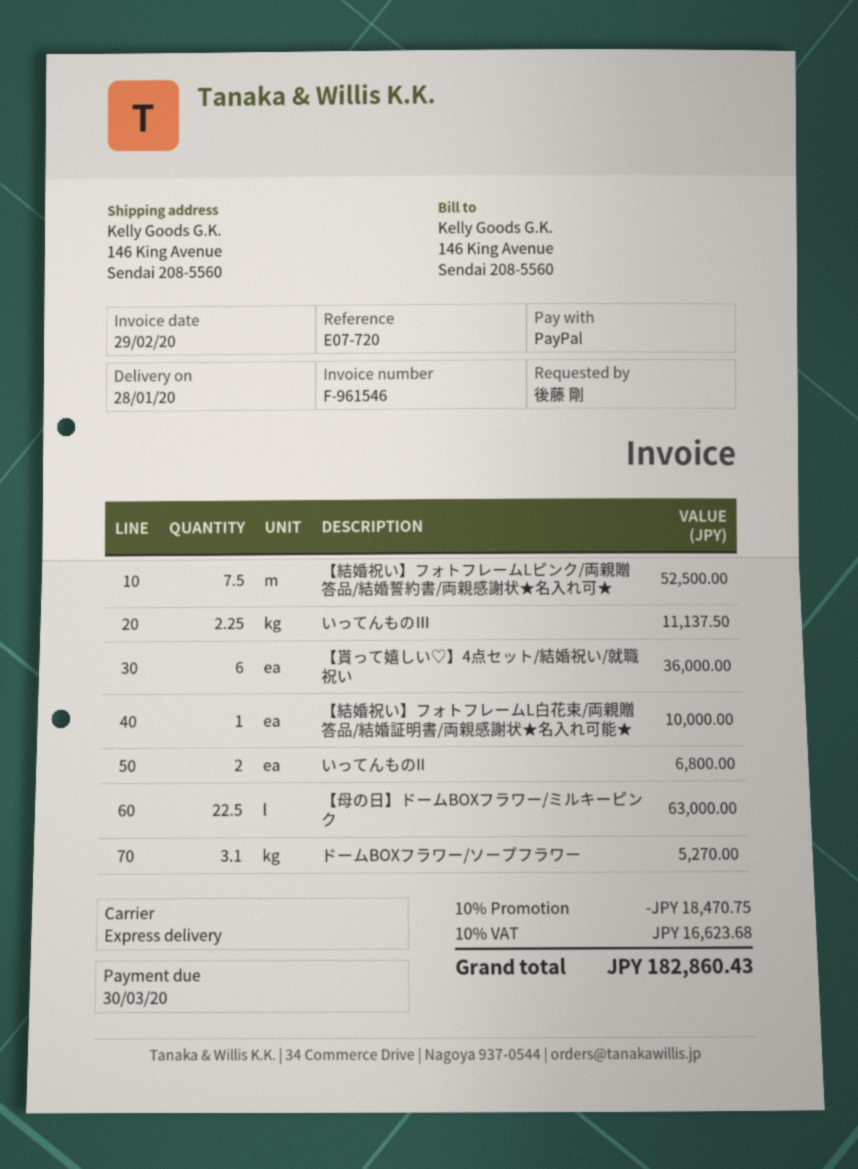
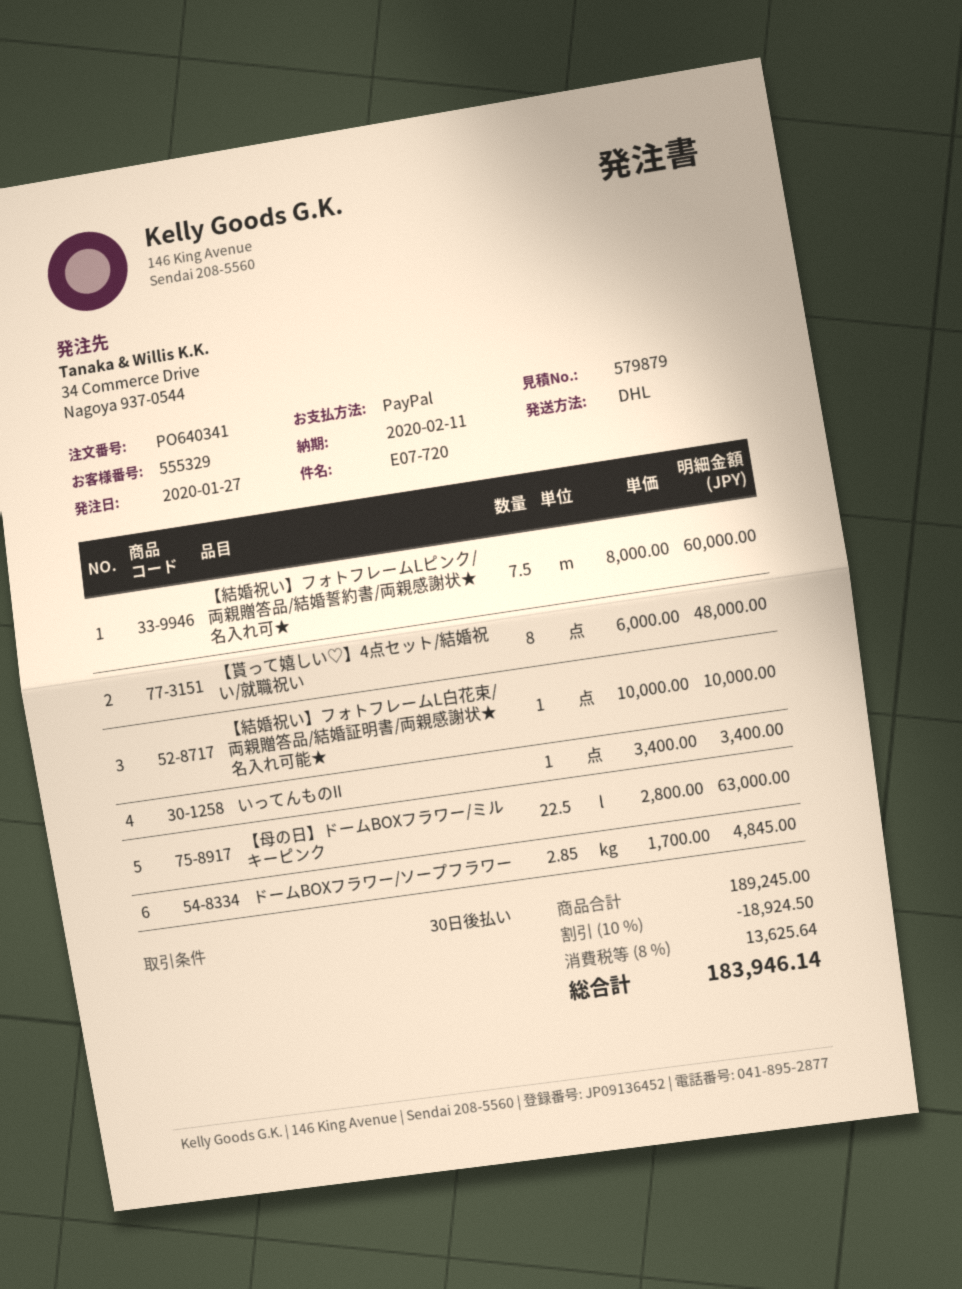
delivery date: 2020-01-28 -> 2020-02-11
shipping method: express -> DHL
【結婚祝い】フォトフレームLピンク/両親贈答品/結婚誓約書/両親感謝状★名入れ可★: 7.5 for 52500.00 -> 7.5 for 60000.00
いってんものⅢ: 2.25 for 11137.50 -> none
【貰って嬉しい♡】4点セット/結婚祝い/就職祝い: 6 for 36000.00 -> 8 for 48000.00
いってんものII: 2 for 6800.00 -> 1 for 3400.00
ドームBOXフラワー/ソープフラワー: 3.1 for 5270.00 -> 2.85 for 4845.00
discount: 10% = 18470.75 -> 10% = 18924.50
tax: 10% = 16623.68 -> 8% = 13625.64
total: 182860.43 -> 183946.14

